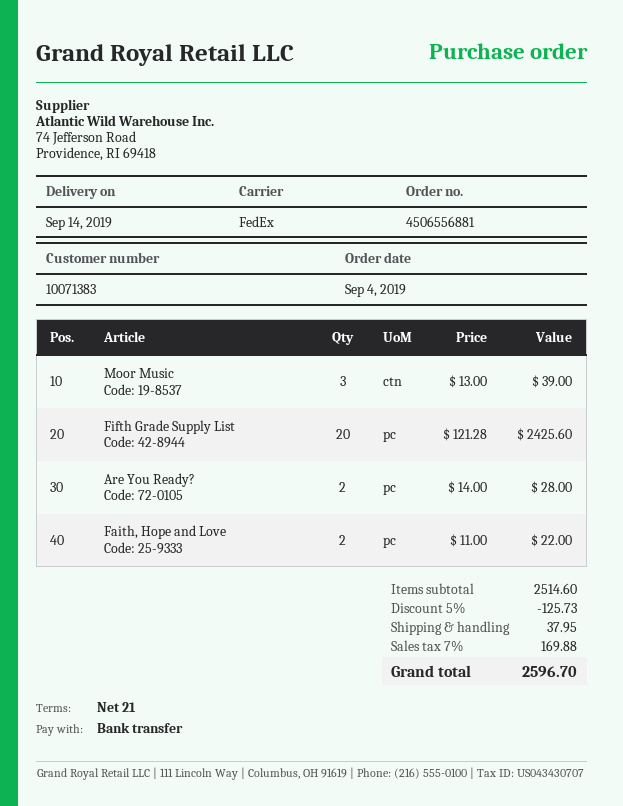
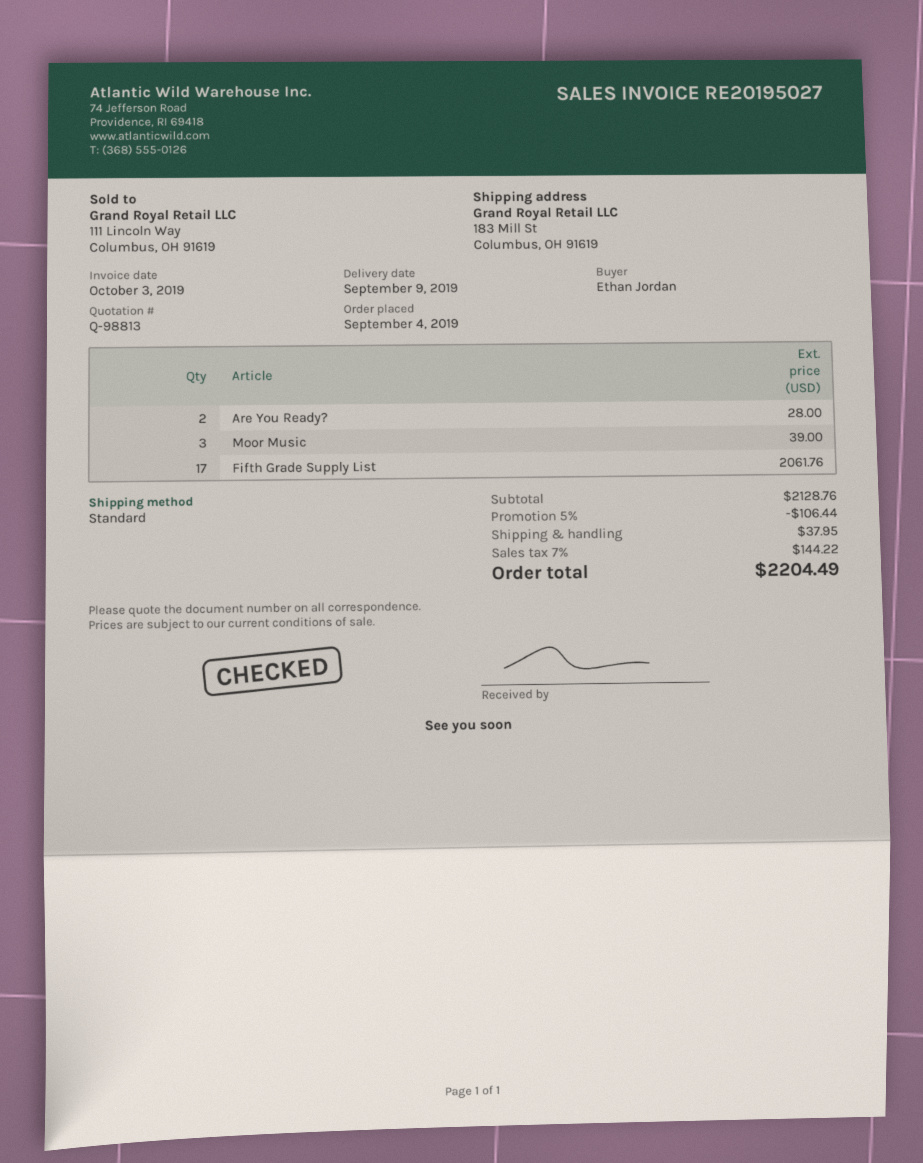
delivery date: 2019-09-14 -> 2019-09-09
shipping method: FedEx -> standard
Fifth Grade Supply List: 20 for 2425.60 -> 17 for 2061.76
Faith, Hope and Love: 2 for 22.00 -> none
subtotal: 2514.60 -> 2128.76
discount: 5% = 125.73 -> 5% = 106.44
tax: 7% = 169.88 -> 7% = 144.22
total: 2596.70 -> 2204.49

